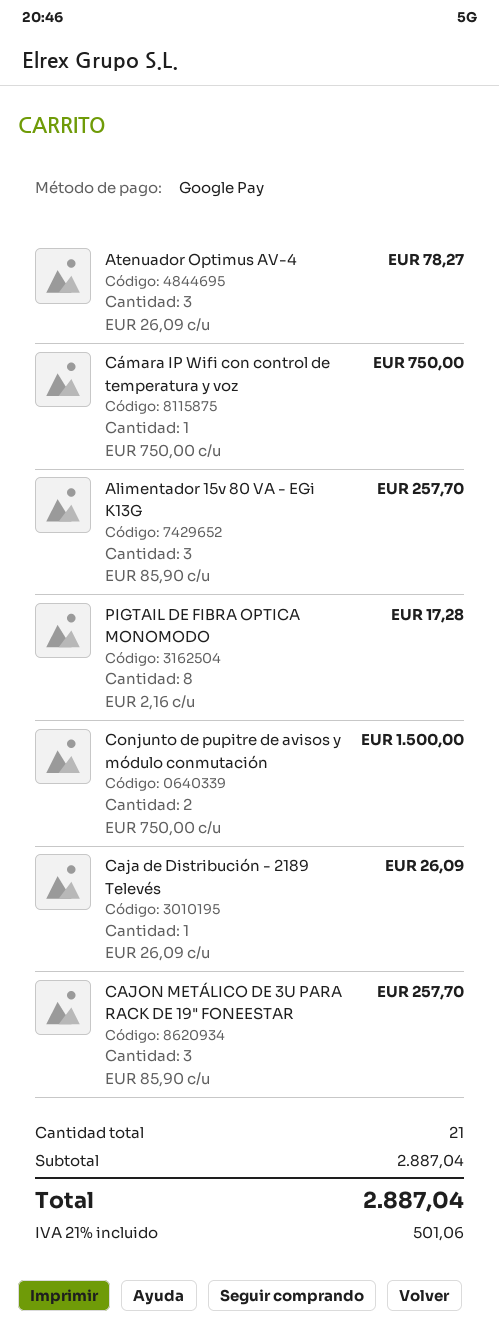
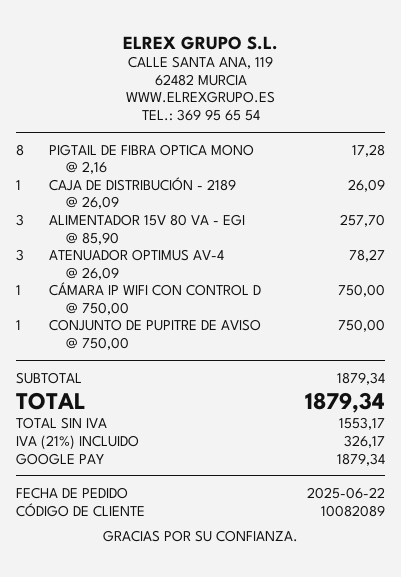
Conjunto de pupitre de avisos y módulo conmutación: 2 x 750.00 = 1500.00 -> 1 x 750.00 = 750.00
CAJON METÁLICO DE 3U PARA RACK DE 19" FONEESTAR: 3 x 85.90 = 257.70 -> none
subtotal: 2887.04 -> 1879.34
tax: 21% = 501.06 -> 21% = 326.17
total: 2887.04 -> 1879.34

